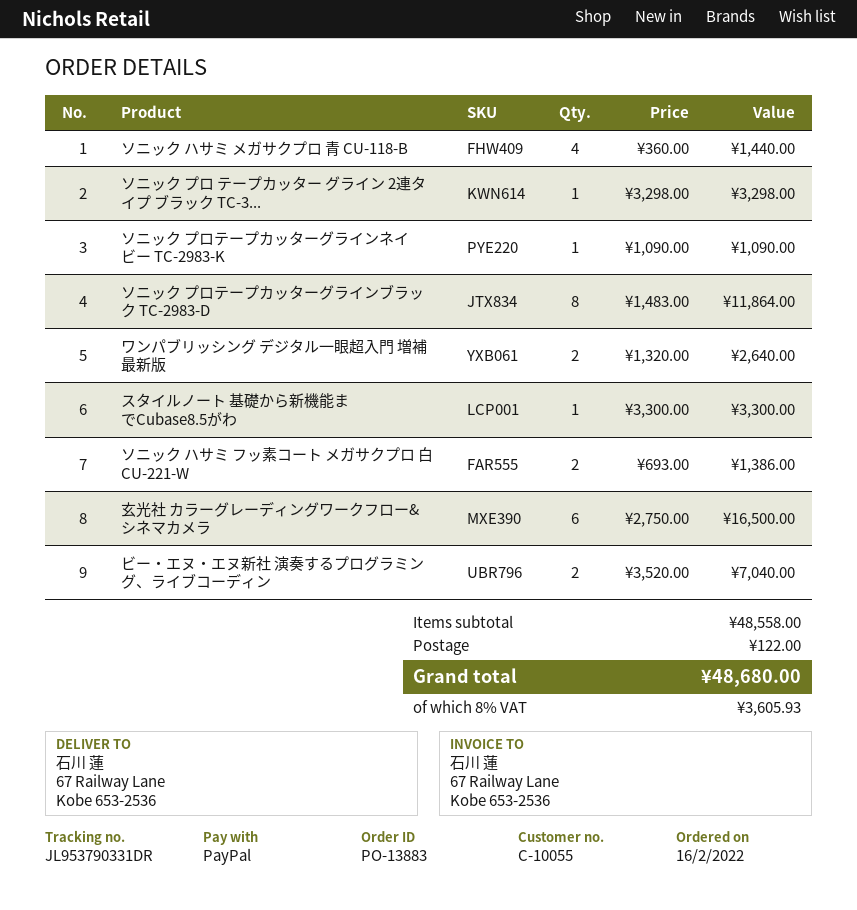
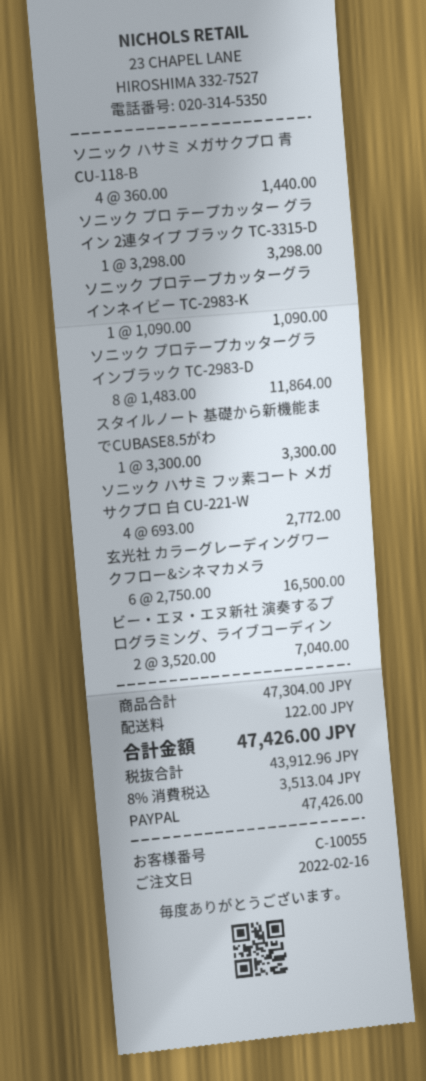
ワンパブリッシング デジタル一眼超入門 増補最新版: 2 x 1320.00 = 2640.00 -> none
ソニック ハサミ フッ素コート メガサクプロ 白 CU-221-W: 2 x 693.00 = 1386.00 -> 4 x 693.00 = 2772.00
subtotal: 48558.00 -> 47304.00
tax: 8% = 3605.93 -> 8% = 3513.04
total: 48680.00 -> 47426.00

